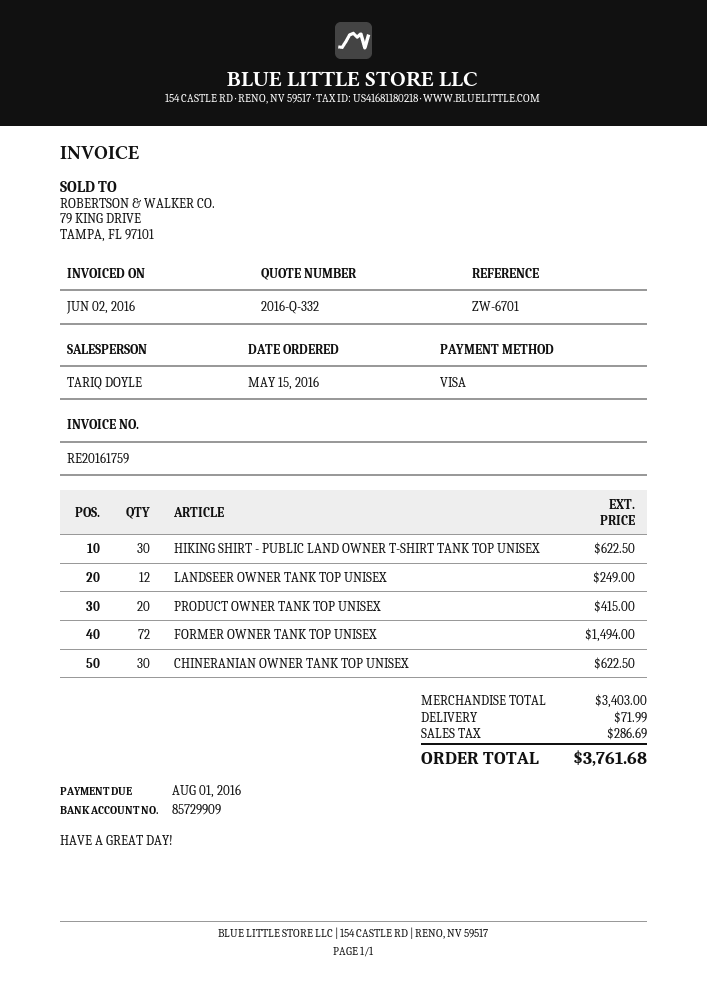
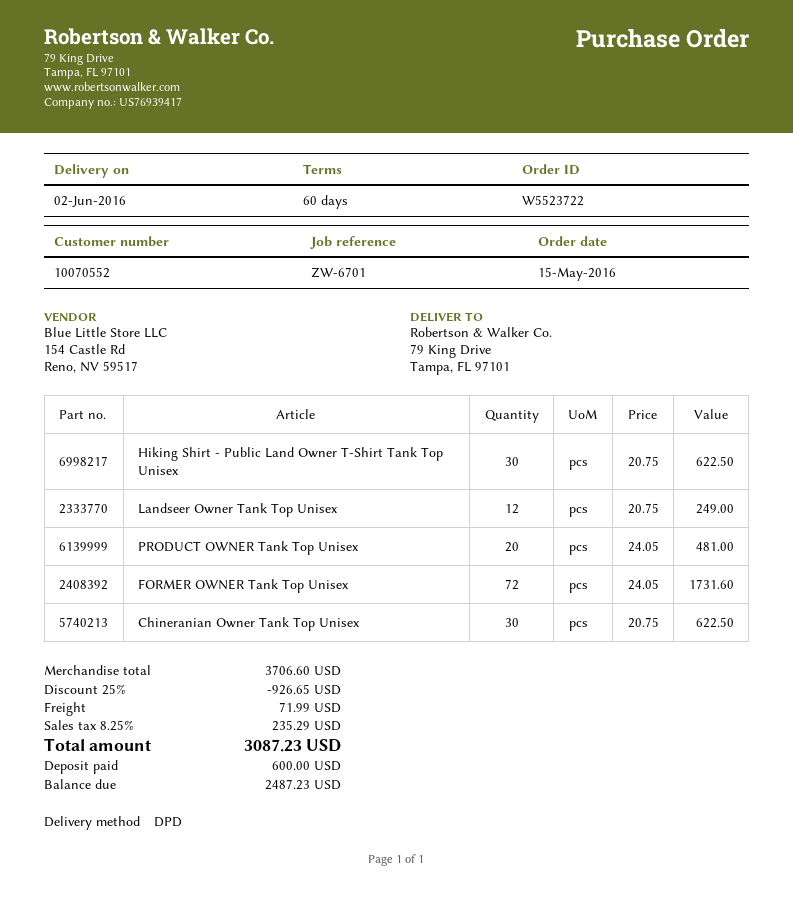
PRODUCT OWNER TANK TOP UNISEX: 20 for 415.00 -> 20 for 481.00
FORMER OWNER TANK TOP UNISEX: 72 for 1494.00 -> 72 for 1731.60
subtotal: 3403.00 -> 3706.60
discount: none -> 25% = 926.65
tax: 286.69 -> 235.29
total: 3761.68 -> 3087.23

